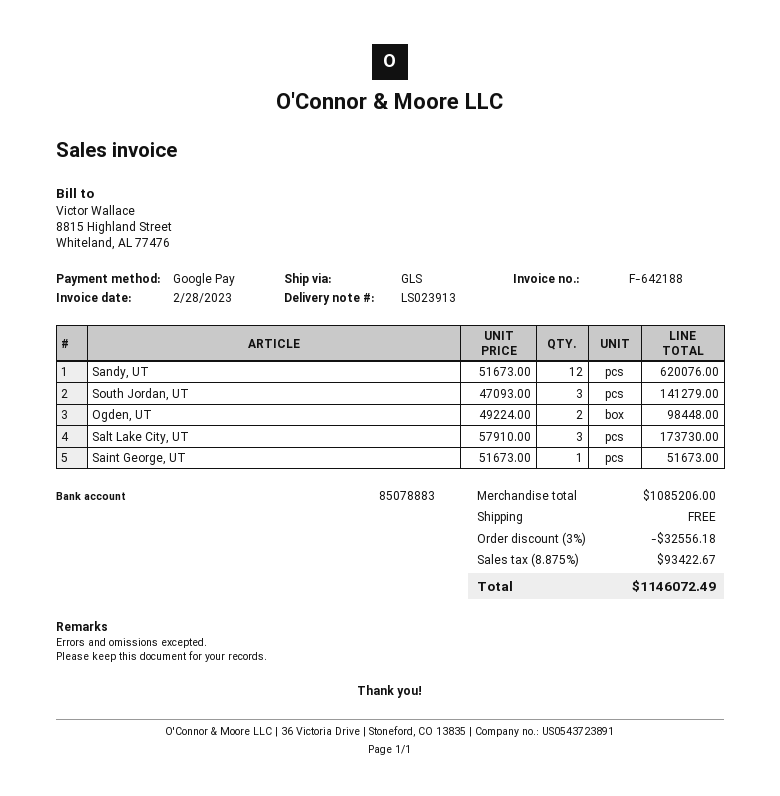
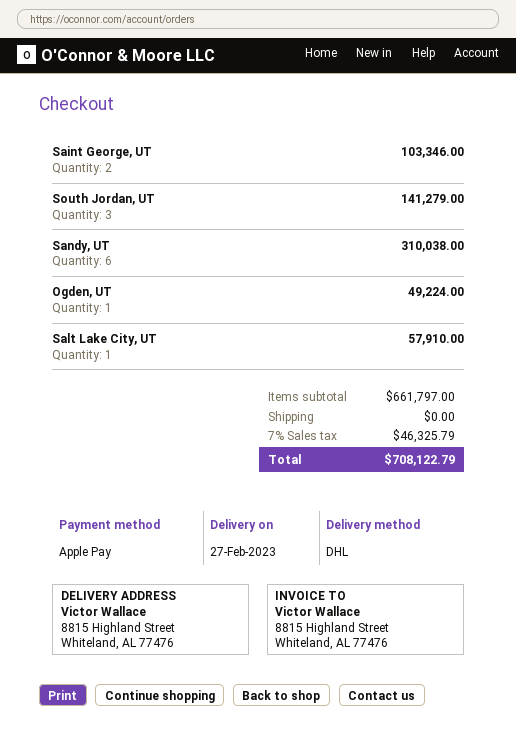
payment method: Google Pay -> Apple Pay
shipping method: GLS -> DHL
Sandy, UT: 12 for 620076.00 -> 6 for 310038.00
Ogden, UT: 2 for 98448.00 -> 1 for 49224.00
Salt Lake City, UT: 3 for 173730.00 -> 1 for 57910.00
Saint George, UT: 1 for 51673.00 -> 2 for 103346.00
subtotal: 1085206.00 -> 661797.00
discount: 3% = 32556.18 -> none
tax: 8.875% = 93422.67 -> 7% = 46325.79
total: 1146072.49 -> 708122.79

